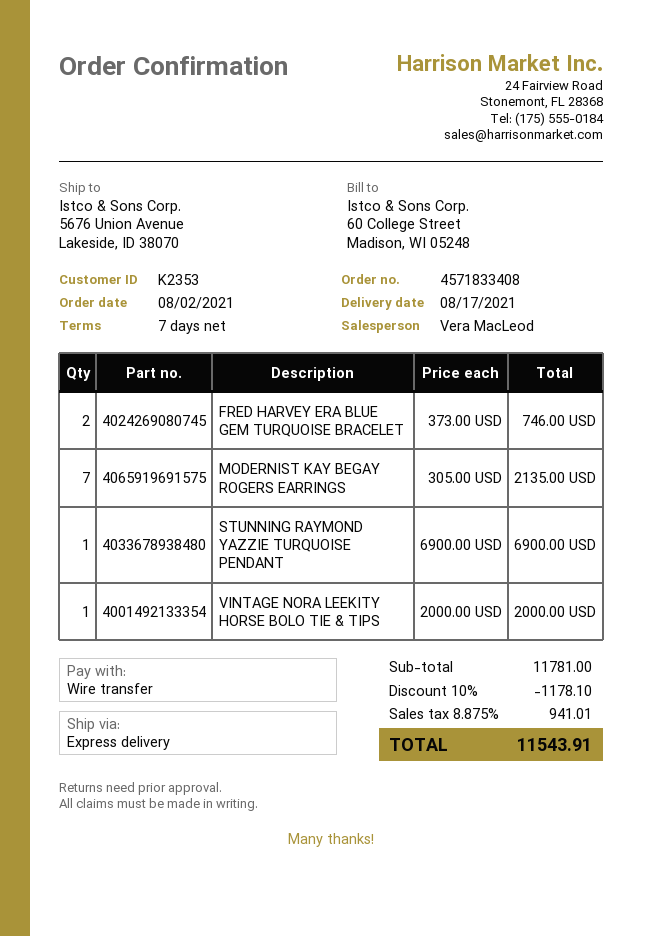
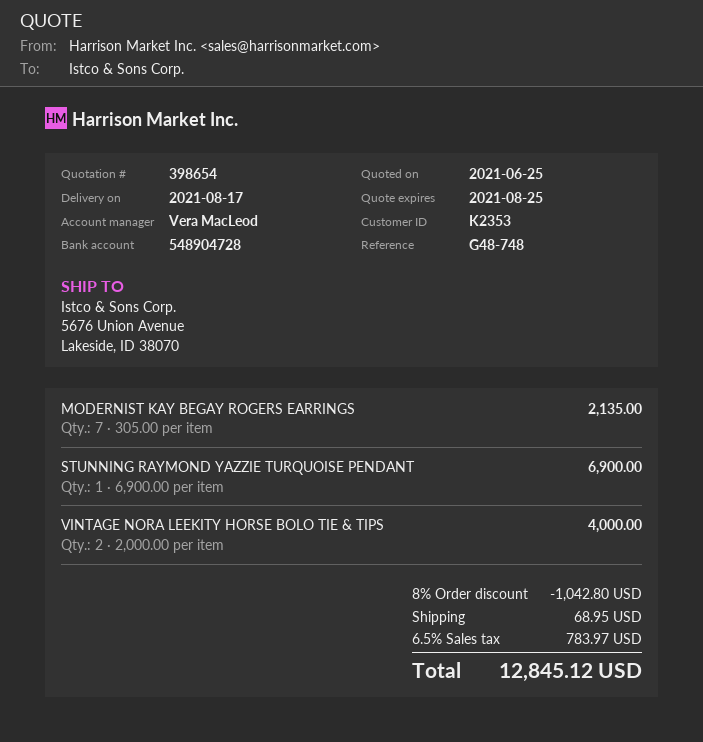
FRED HARVEY ERA BLUE GEM TURQUOISE BRACELET: 2 x 373.00 = 746.00 -> none
VINTAGE NORA LEEKITY HORSE BOLO TIE & TIPS: 1 x 2000.00 = 2000.00 -> 2 x 2000.00 = 4000.00
discount: 10% = 1178.10 -> 8% = 1042.80
shipping: none -> 68.95
tax: 8.875% = 941.01 -> 6.5% = 783.97
total: 11543.91 -> 12845.12

